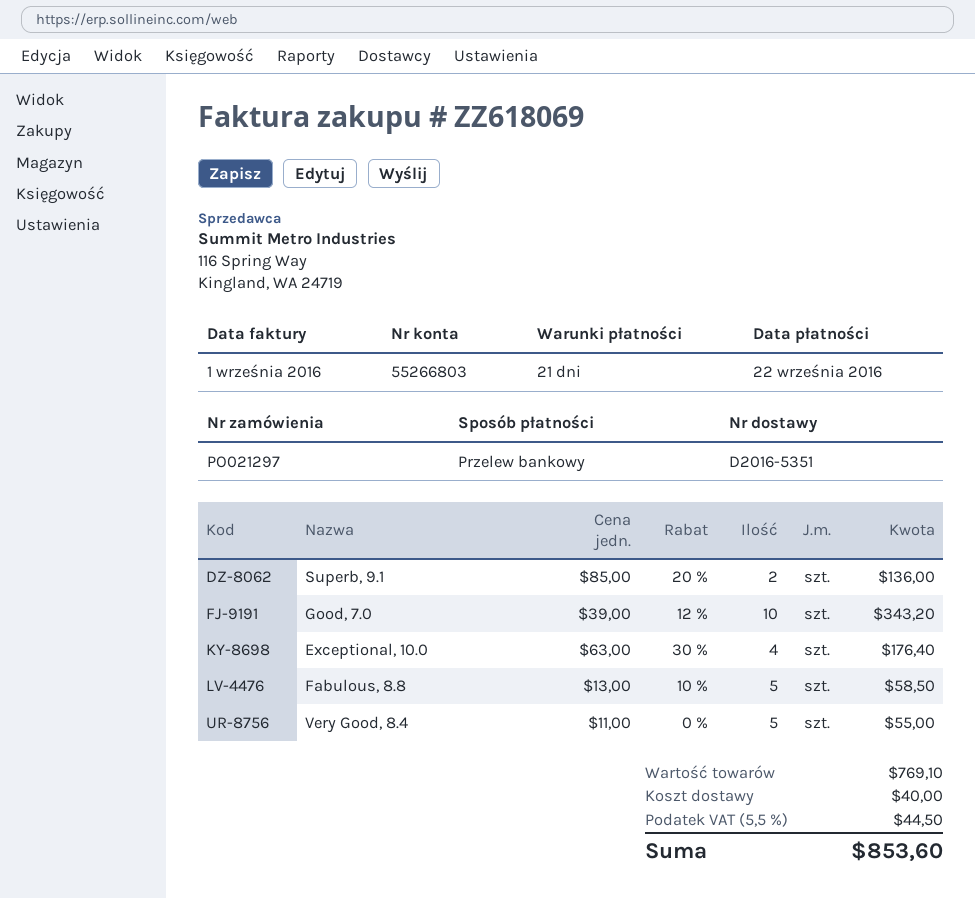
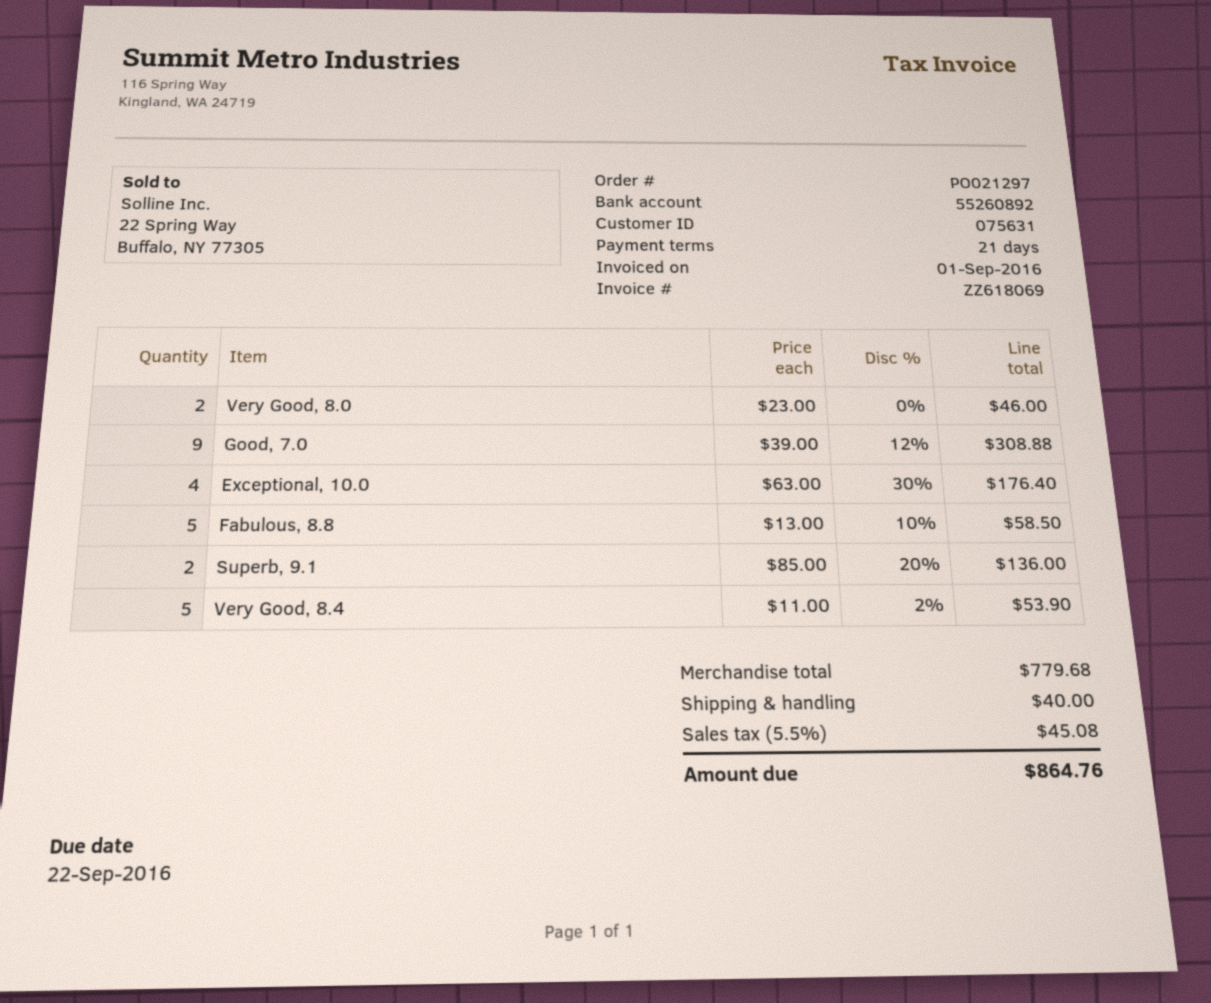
bank account: 55266803 -> 55260892
Good, 7.0: 10 x 39.00 - 12% = 343.20 -> 9 x 39.00 - 12% = 308.88
Very Good, 8.4: 5 x 11.00 = 55.00 -> 5 x 11.00 - 2% = 53.90
Very Good, 8.0: none -> 2 x 23.00 = 46.00
subtotal: 769.10 -> 779.68
tax: 5.5% = 44.50 -> 5.5% = 45.08
total: 853.60 -> 864.76

